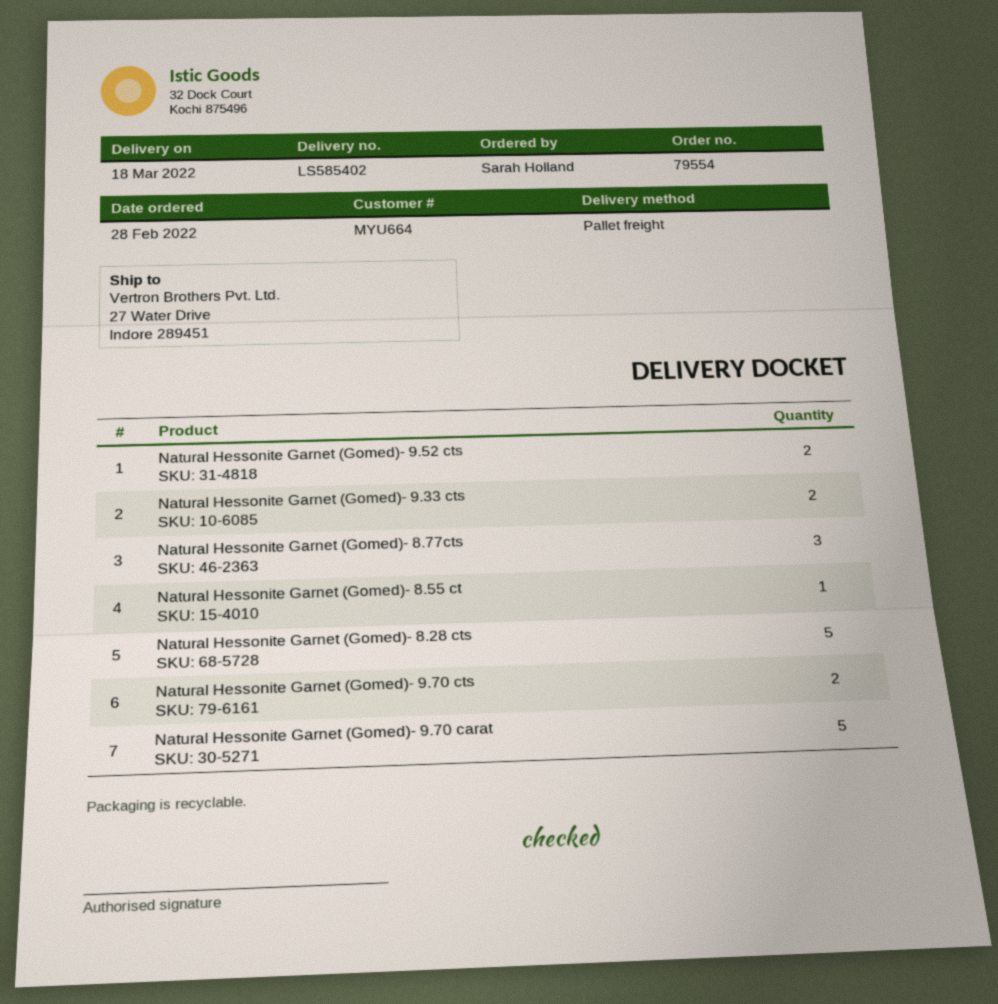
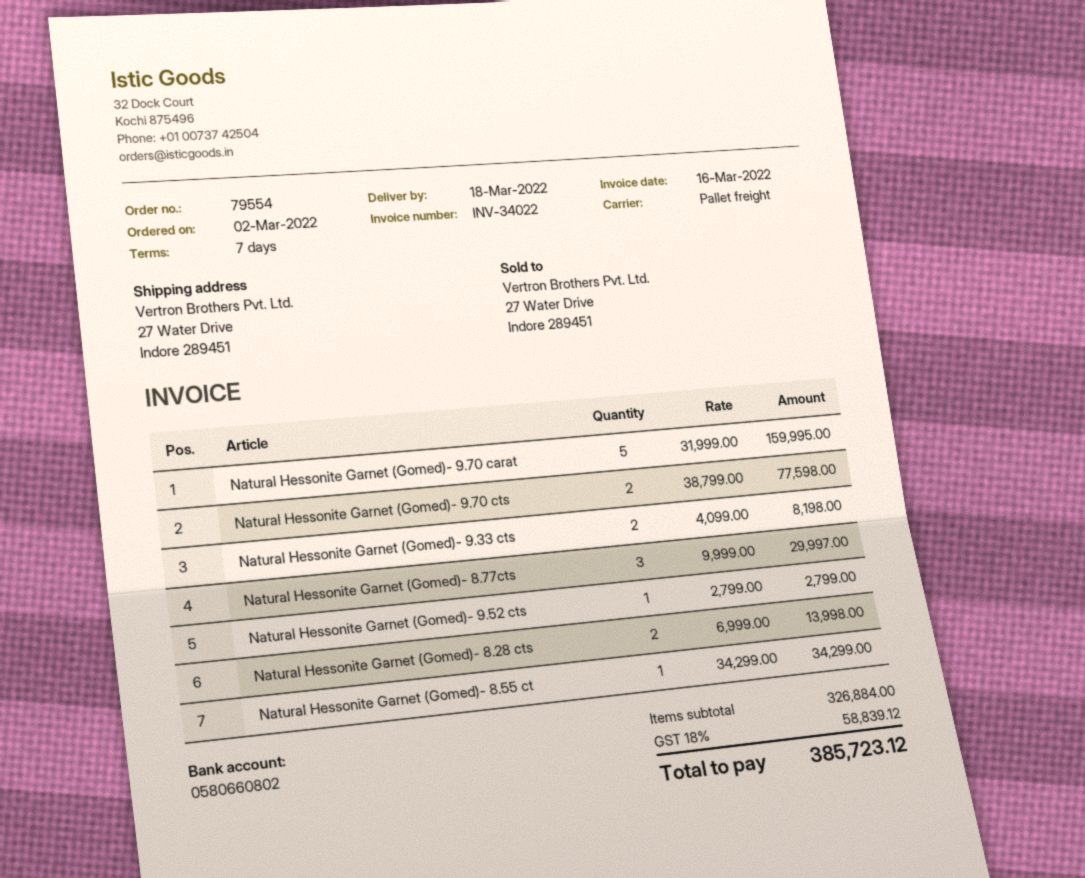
order date: 2022-02-28 -> 2022-03-02
Natural Hessonite Garnet (Gomed)- 9.52 cts: 2 -> 1
Natural Hessonite Garnet (Gomed)- 8.28 cts: 5 -> 2

